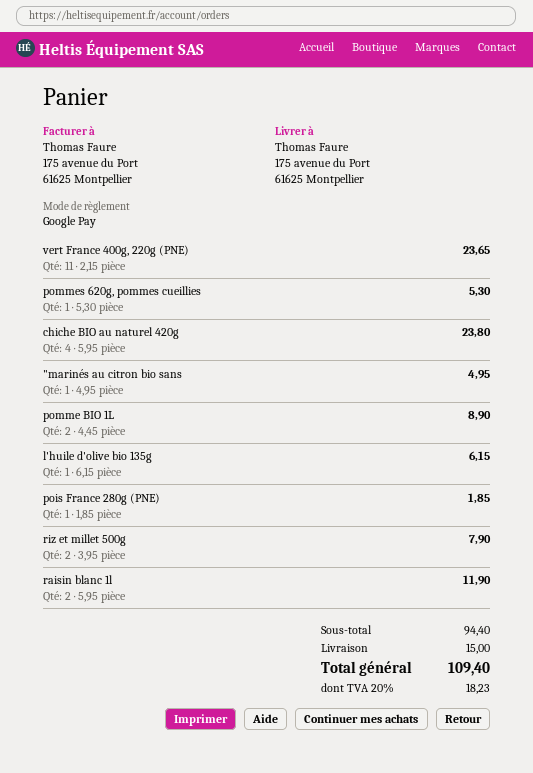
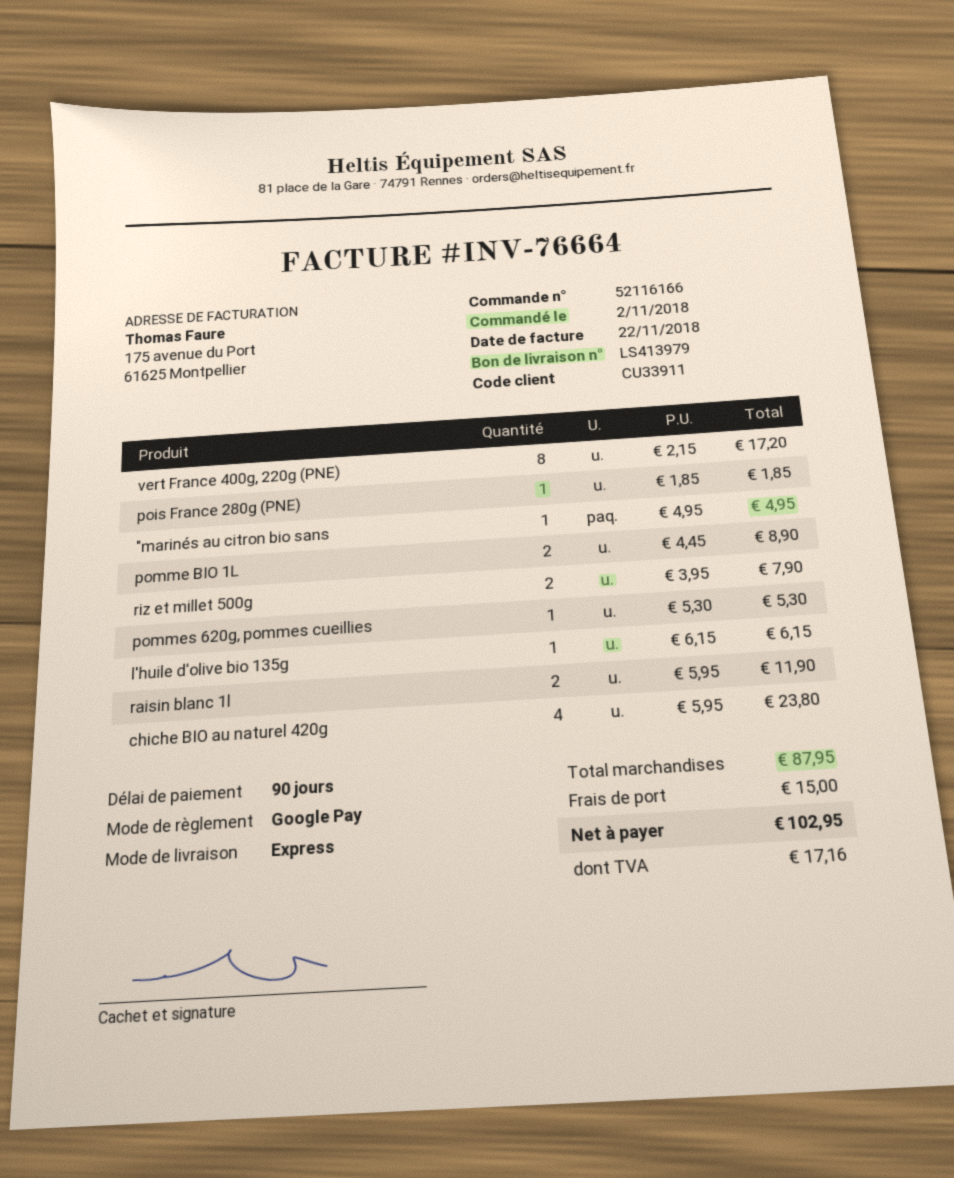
vert France 400g, 220g (PNE): 11 x 2.15 = 23.65 -> 8 x 2.15 = 17.20
subtotal: 94.40 -> 87.95
tax: 18.23 -> 17.16
total: 109.40 -> 102.95

